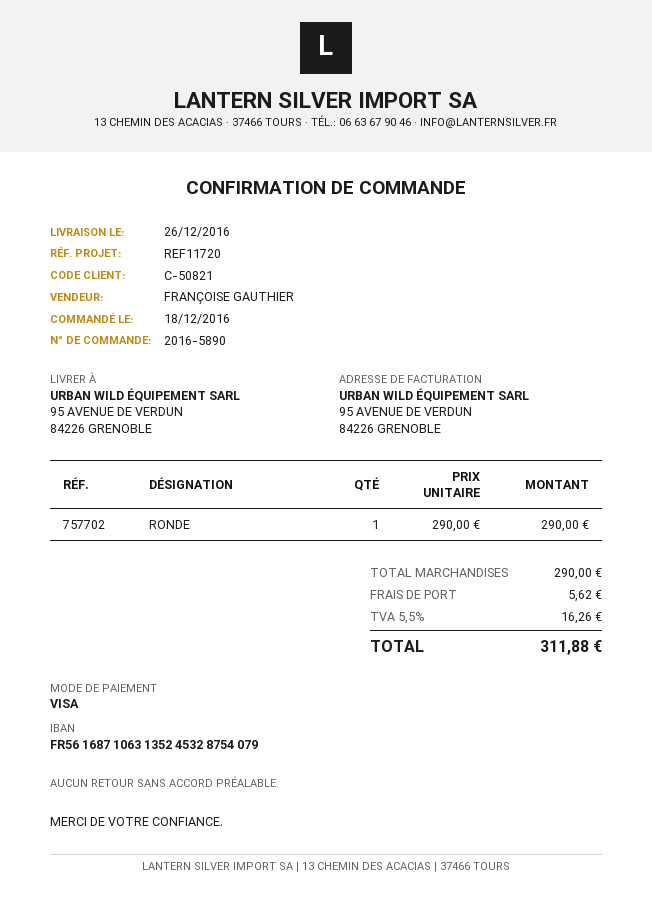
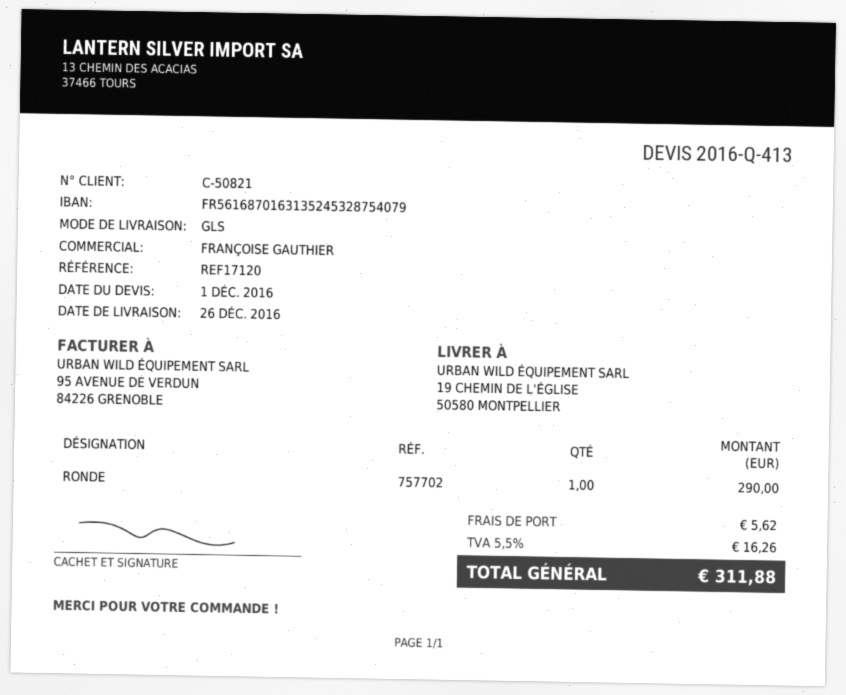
reference: REF11720 -> REF17120
bank account: FR5616871063135245328754079 -> FR5616870163135245328754079
ship to: 95 AVENUE DE VERDUN, 84226 GRENOBLE -> 19 CHEMIN DE L'ÉGLISE, 50580 MONTPELLIER

